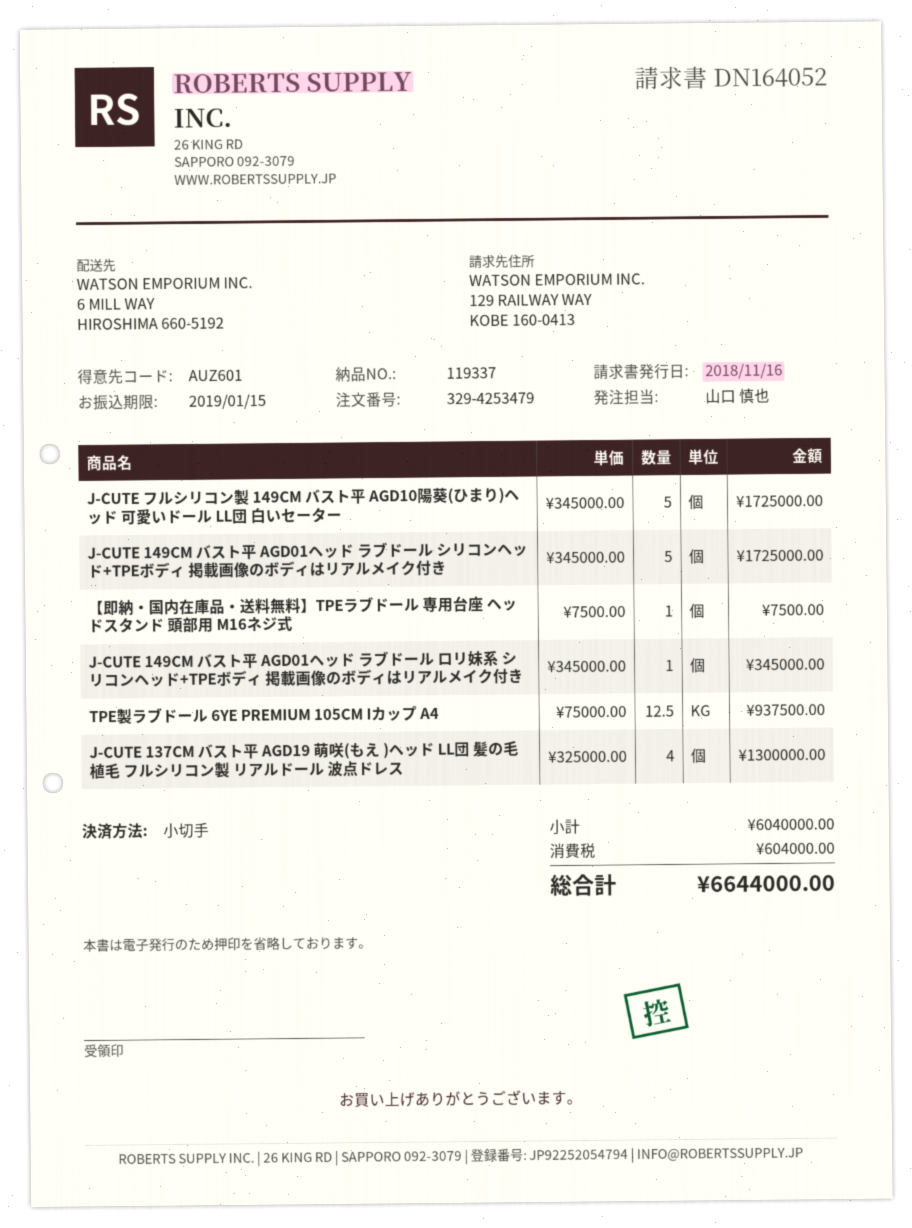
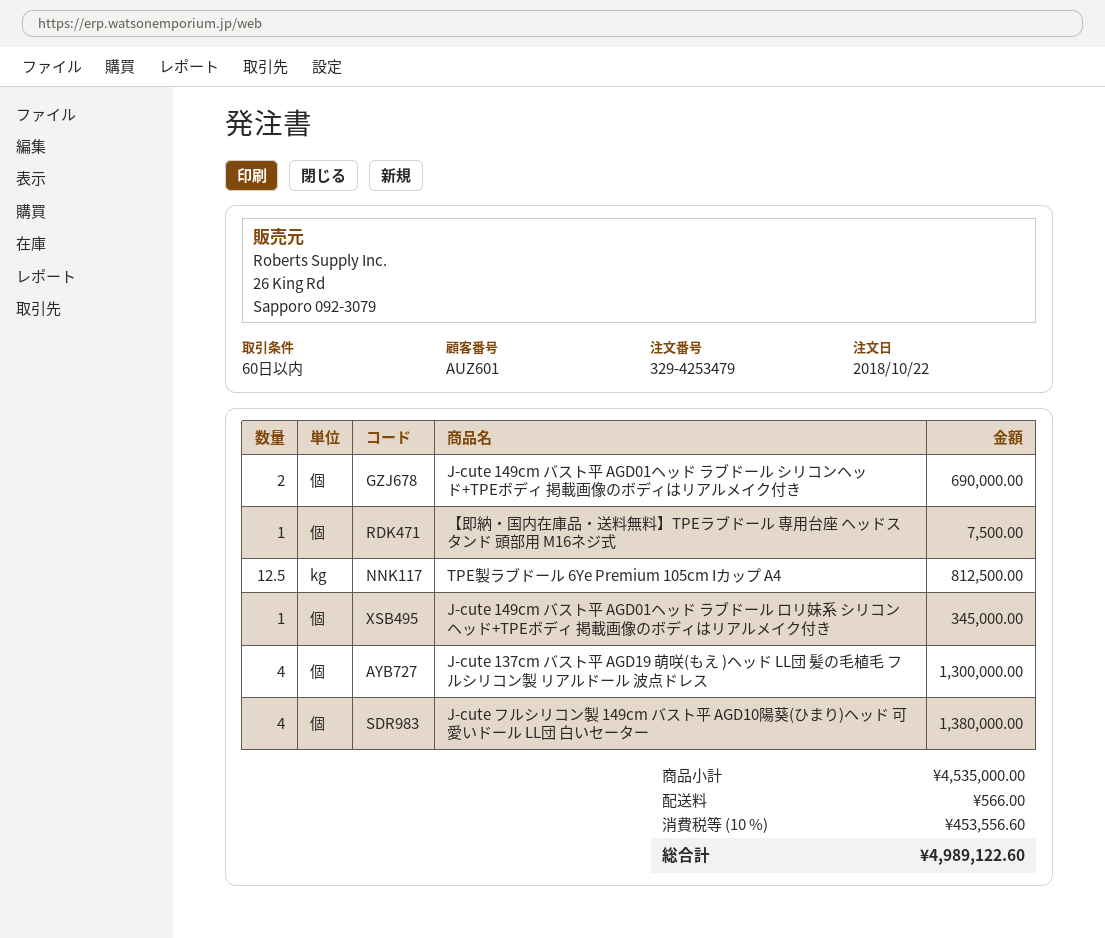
J-CUTE フルシリコン製 149CM バスト平 AGD10陽葵(ひまり)ヘッド 可愛いドール LL団 白いセーター: 5 for 1725000.00 -> 4 for 1380000.00
J-CUTE 149CM バスト平 AGD01ヘッド ラブドール シリコンヘッド+TPEボディ 掲載画像のボディはリアルメイク付き: 5 for 1725000.00 -> 2 for 690000.00
TPE製ラブドール 6YE PREMIUM 105CM Iカップ A4: 12.5 for 937500.00 -> 12.5 for 812500.00
subtotal: 6040000.00 -> 4535000.00
shipping: none -> 566.00
tax: 604000.00 -> 453556.60
total: 6644000.00 -> 4989122.60

